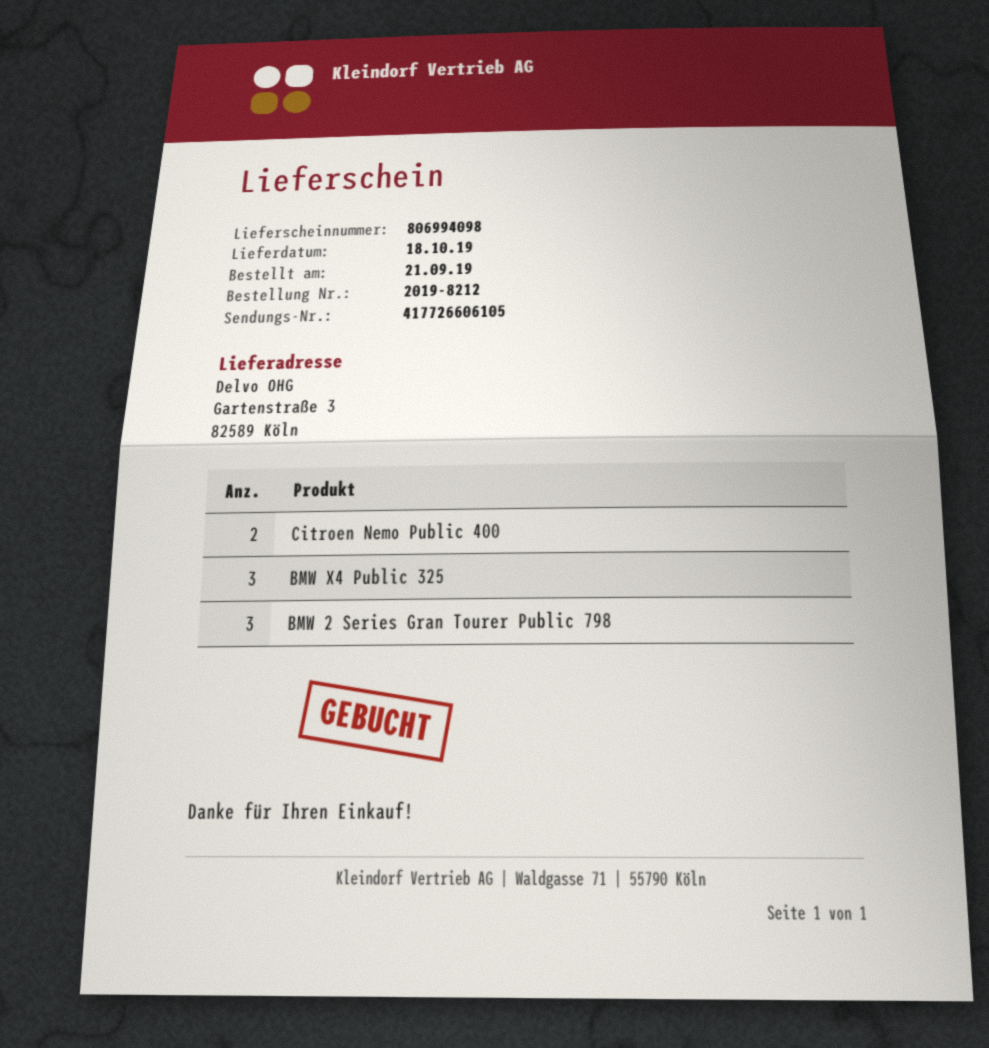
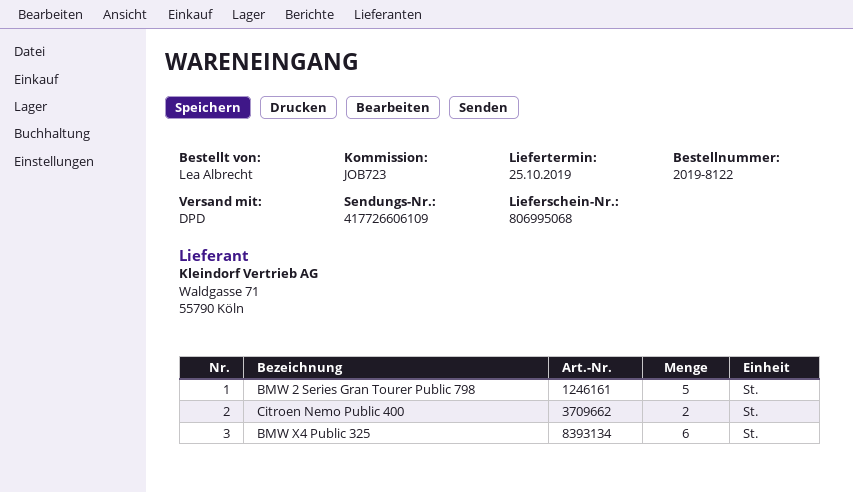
order number: 2019-8212 -> 2019-8122
delivery note number: 806994098 -> 806995068
delivery date: 2019-10-18 -> 2019-10-25
tracking number: 417726606105 -> 417726606109
BMW X4 Public 325: 3 -> 6
BMW 2 Series Gran Tourer Public 798: 3 -> 5

